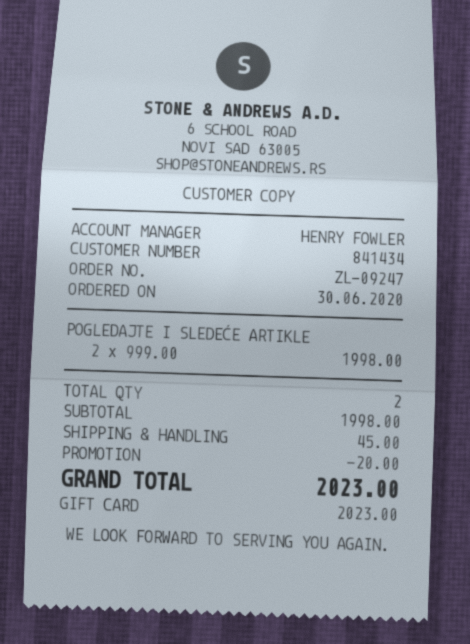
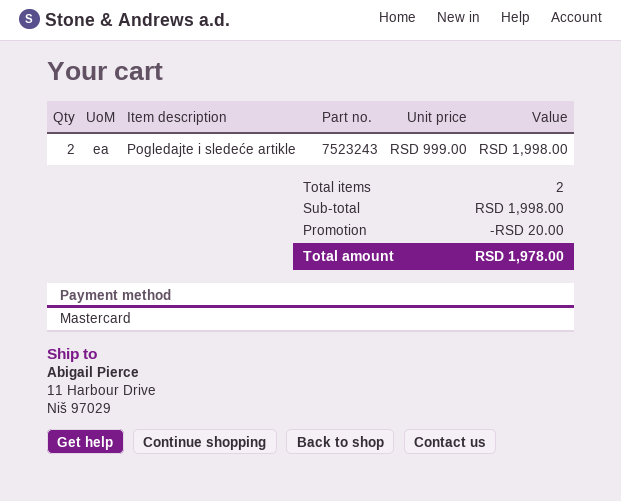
payment method: gift card -> Mastercard
shipping: 45.00 -> none
total: 2023.00 -> 1978.00

